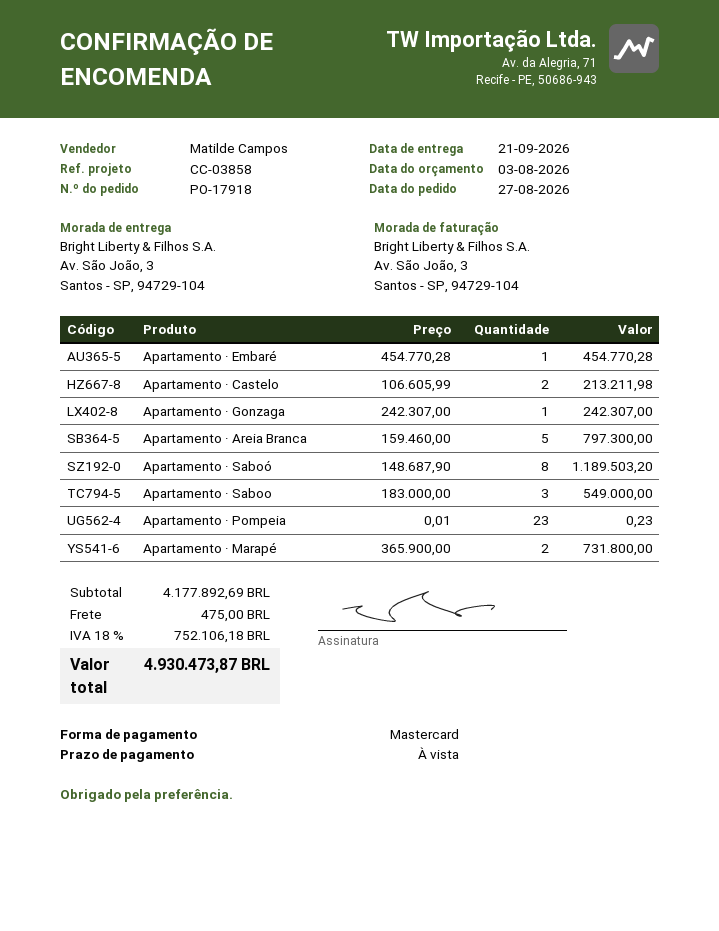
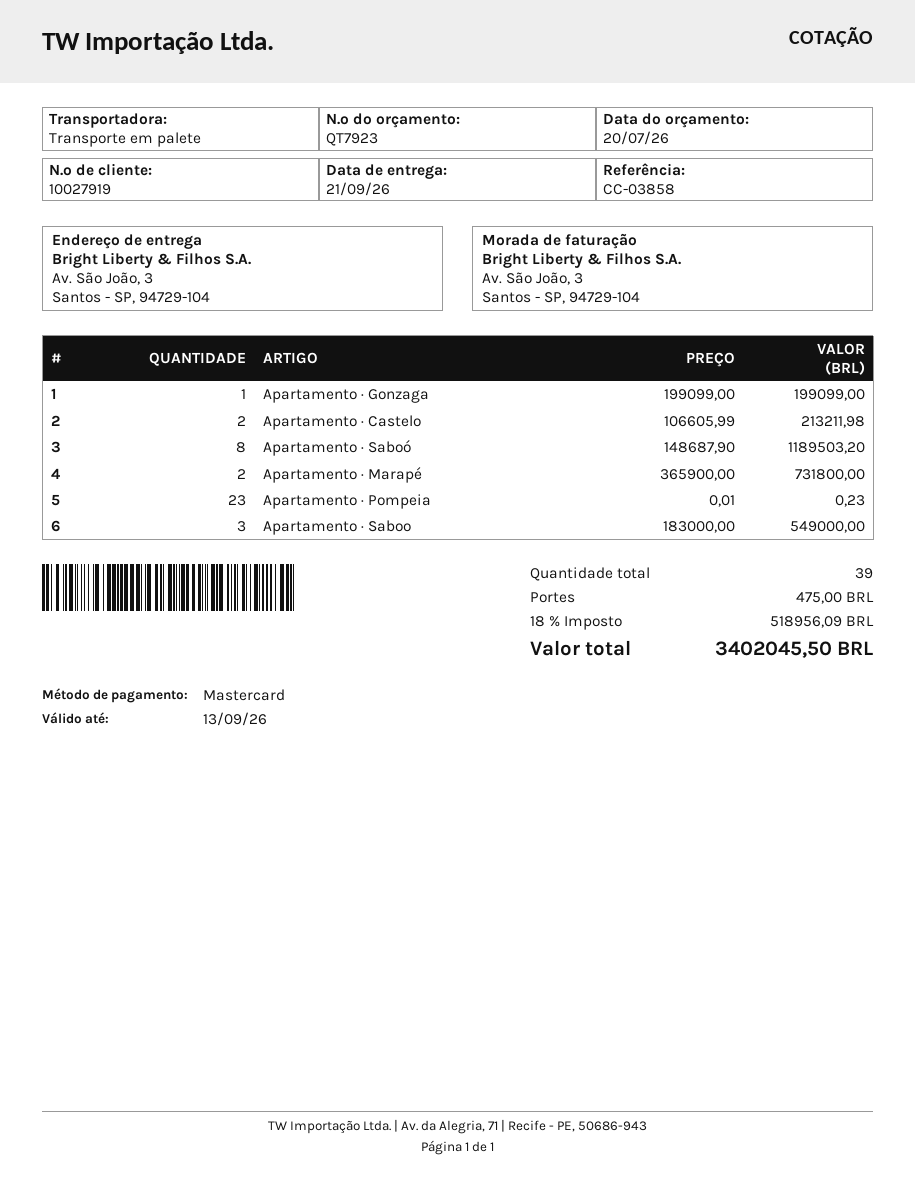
quote date: 2026-08-03 -> 2026-07-20
Apartamento · Embaré: 1 x 454770.28 = 454770.28 -> none
Apartamento · Gonzaga: 1 x 242307.00 = 242307.00 -> 1 x 199099.00 = 199099.00
Apartamento · Areia Branca: 5 x 159460.00 = 797300.00 -> none
tax: 18% = 752106.18 -> 18% = 518956.09
total: 4930473.87 -> 3402045.50

